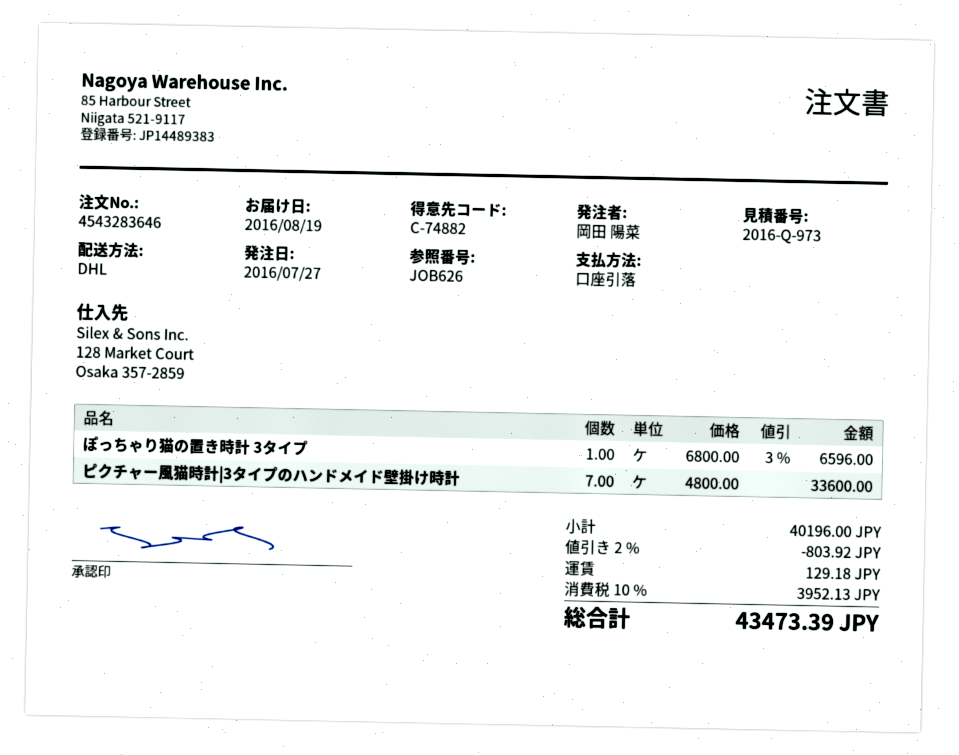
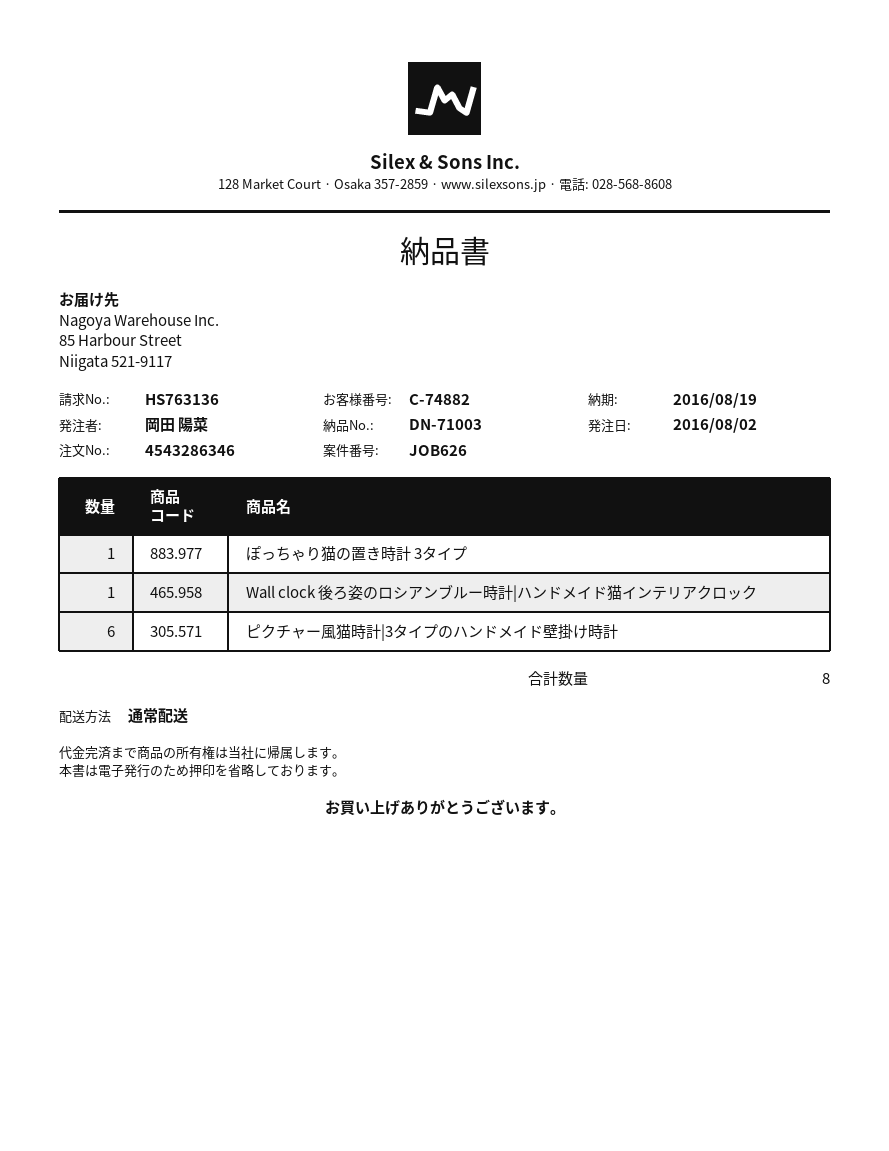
order number: 4543283646 -> 4543286346
order date: 2016-07-27 -> 2016-08-02
shipping method: DHL -> standard
ピクチャー風猫時計|3タイプのハンドメイド壁掛け時計: 7 -> 6
Wall clock 後ろ姿のロシアンブルー時計|ハンドメイド猫インテリアクロック: none -> 1

